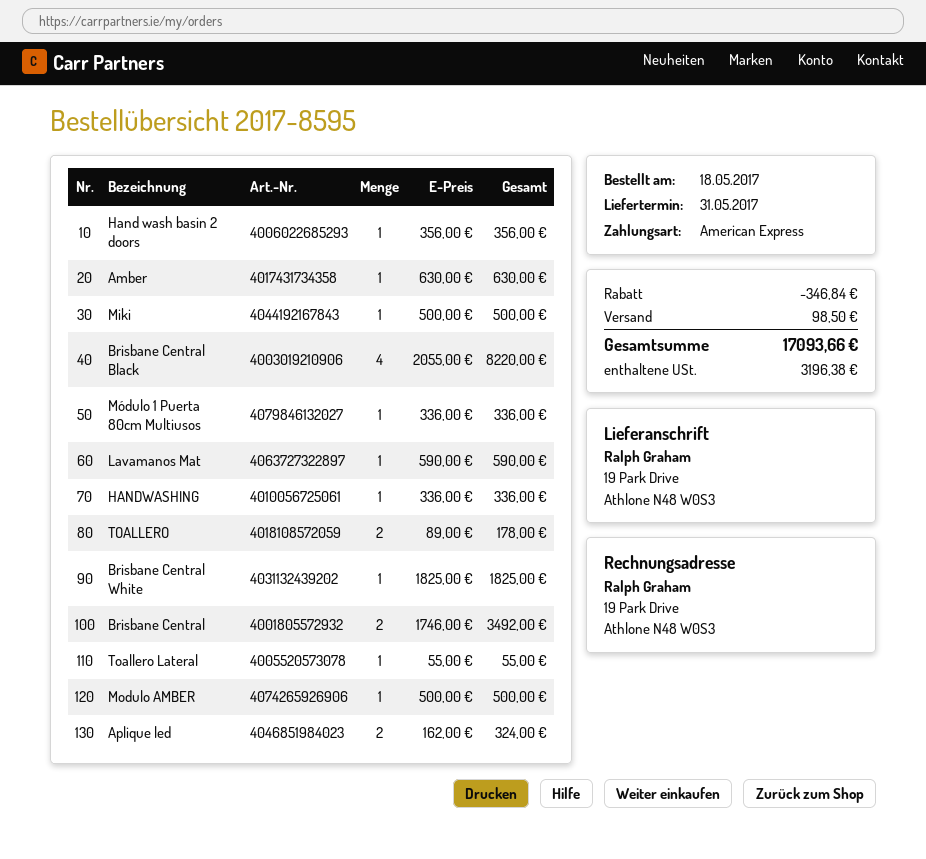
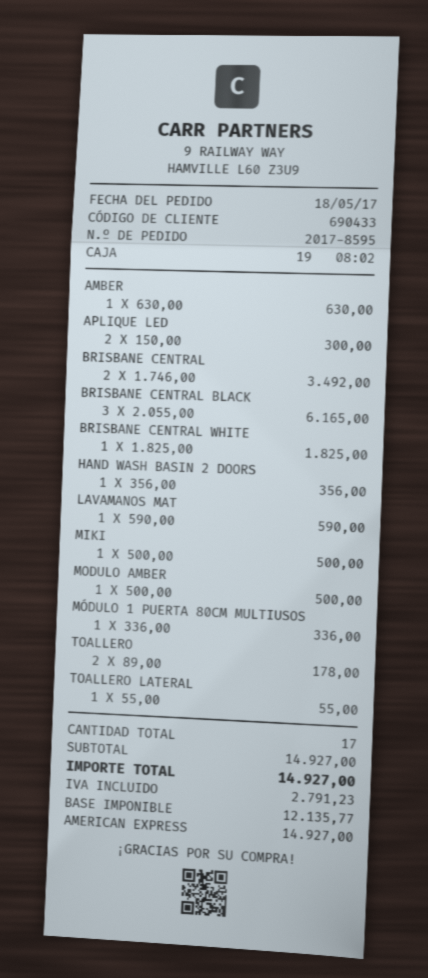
Brisbane Central Black: 4 x 2055.00 = 8220.00 -> 3 x 2055.00 = 6165.00
HANDWASHING: 1 x 336.00 = 336.00 -> none
Aplique led: 2 x 162.00 = 324.00 -> 2 x 150.00 = 300.00
discount: 346.84 -> none
shipping: 98.50 -> none
tax: 3196.38 -> 2791.23
total: 17093.66 -> 14927.00

